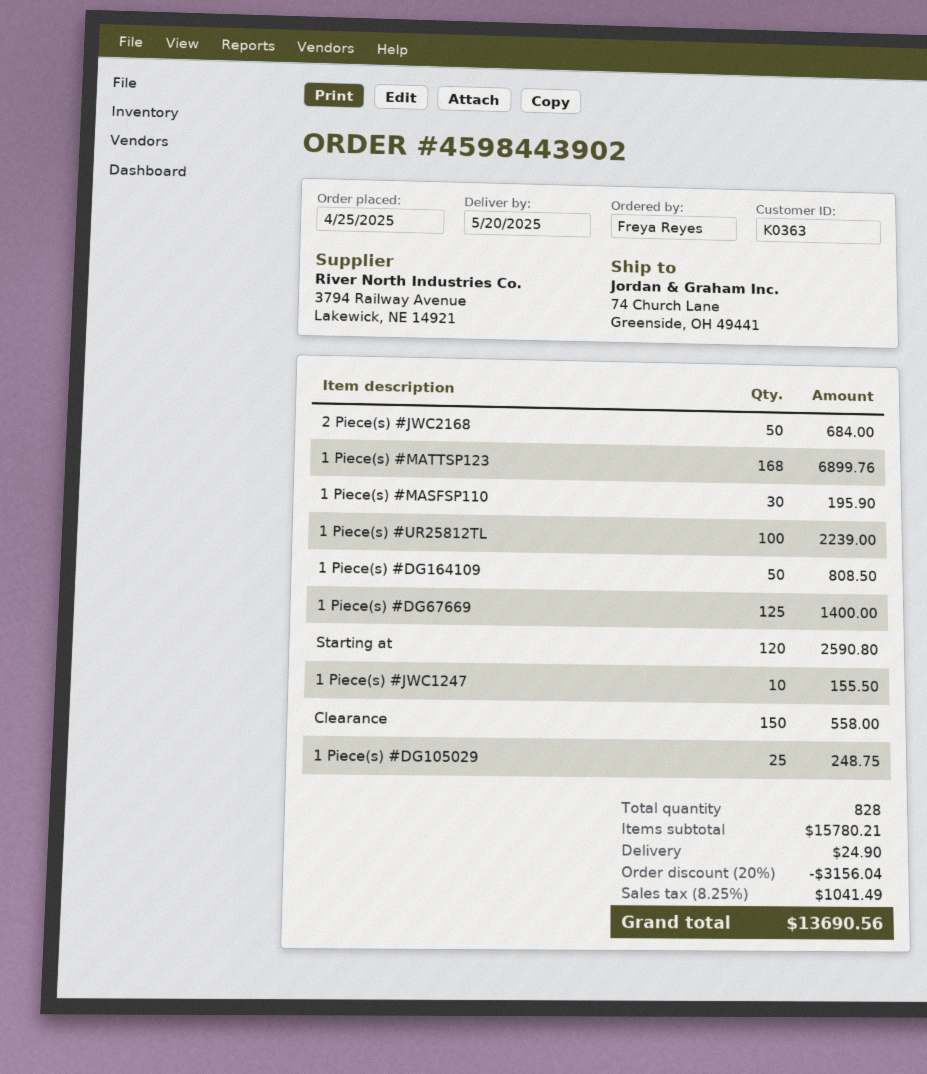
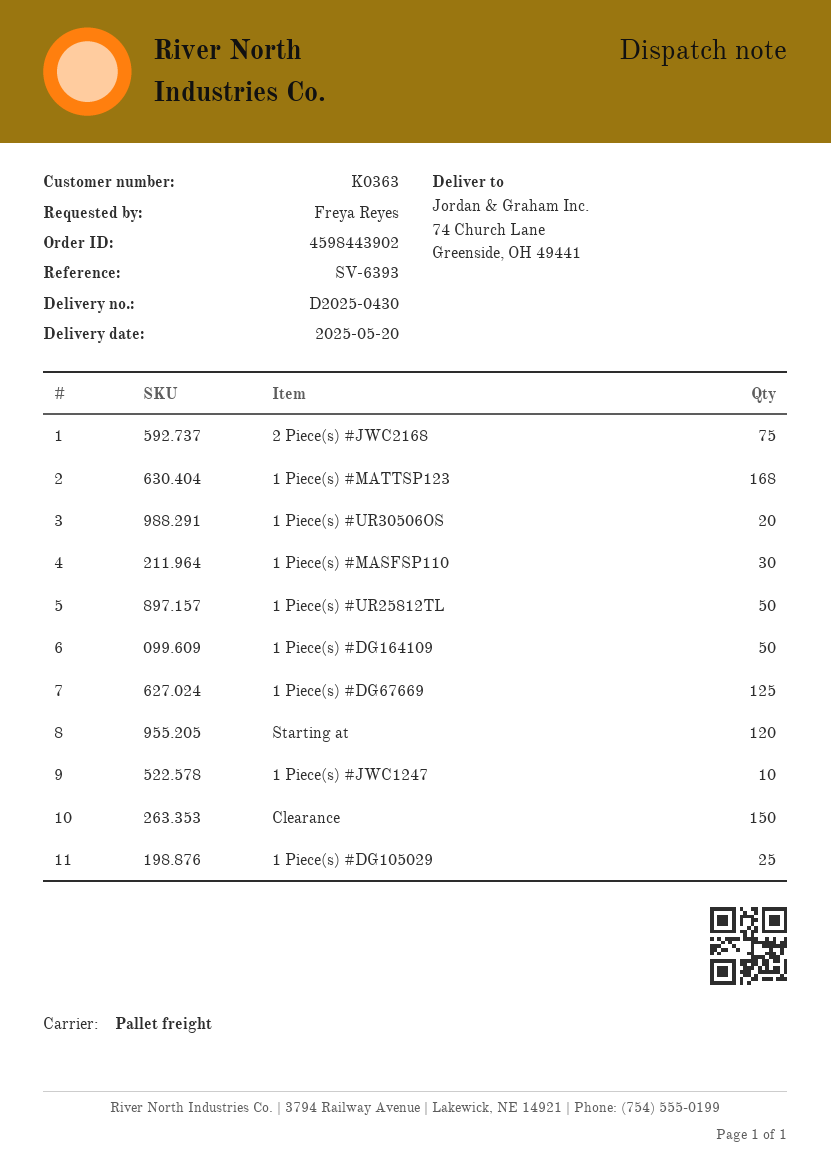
2 Piece(s) #JWC2168: 50 -> 75
1 Piece(s) #UR25812TL: 100 -> 50
1 Piece(s) #UR30506OS: none -> 20

